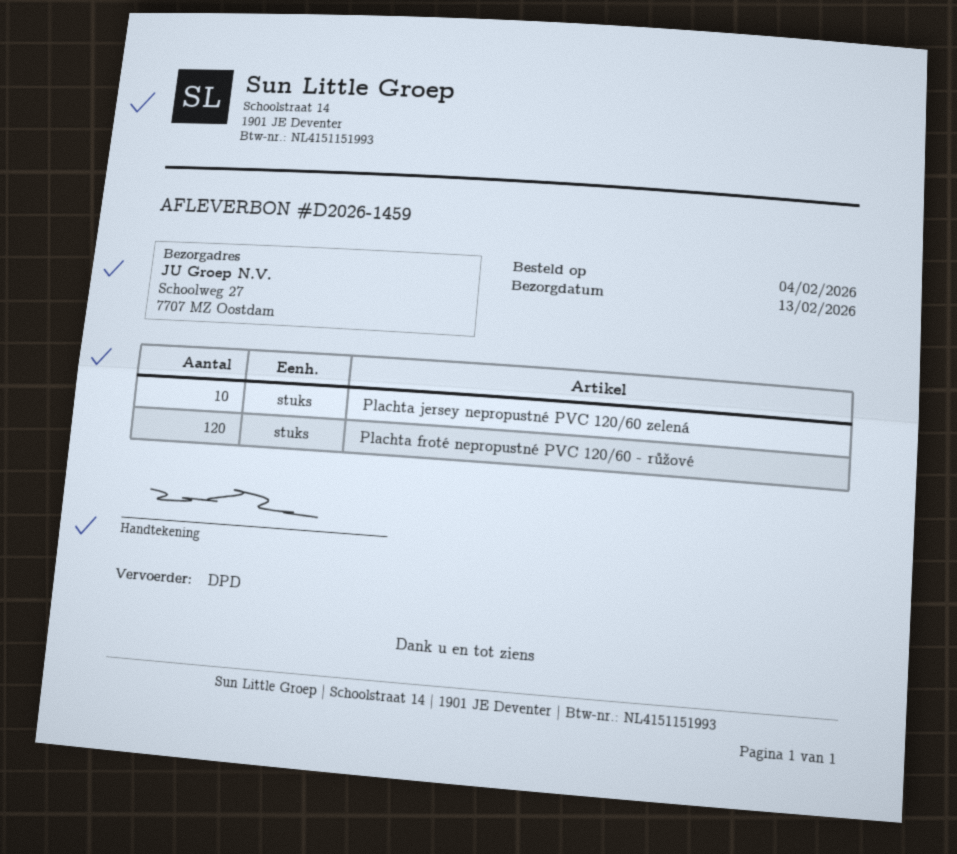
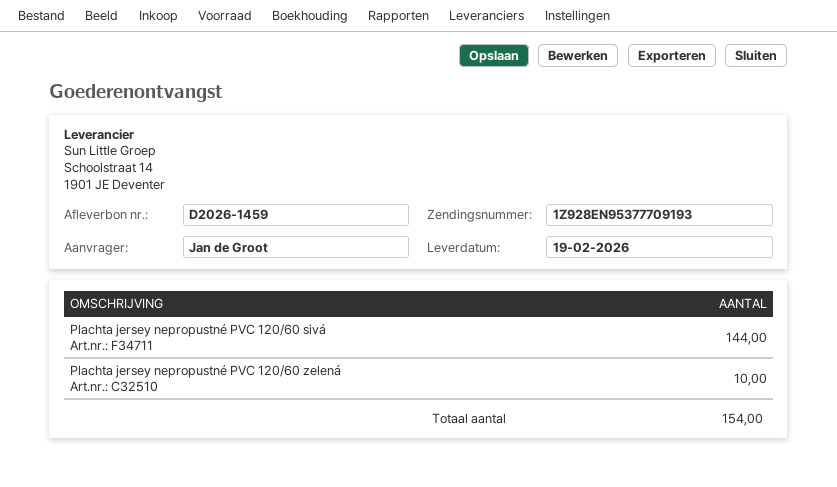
delivery date: 2026-02-13 -> 2026-02-19
Plachta froté nepropustné PVC 120/60 - růžové: 120 -> none
Plachta jersey nepropustné PVC 120/60 sivá: none -> 144

